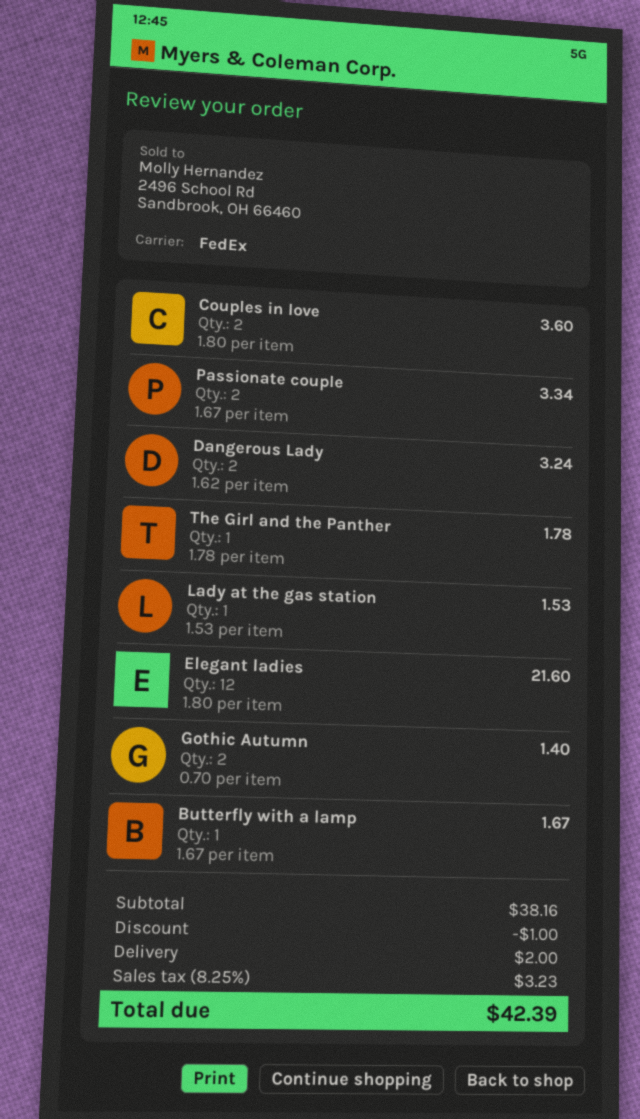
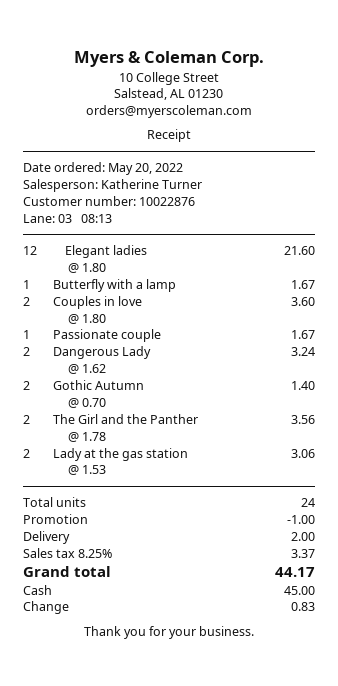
Passionate couple: 2 x 1.67 = 3.34 -> 1 x 1.67 = 1.67
The Girl and the Panther: 1 x 1.78 = 1.78 -> 2 x 1.78 = 3.56
Lady at the gas station: 1 x 1.53 = 1.53 -> 2 x 1.53 = 3.06
tax: 8.25% = 3.23 -> 8.25% = 3.37
total: 42.39 -> 44.17

